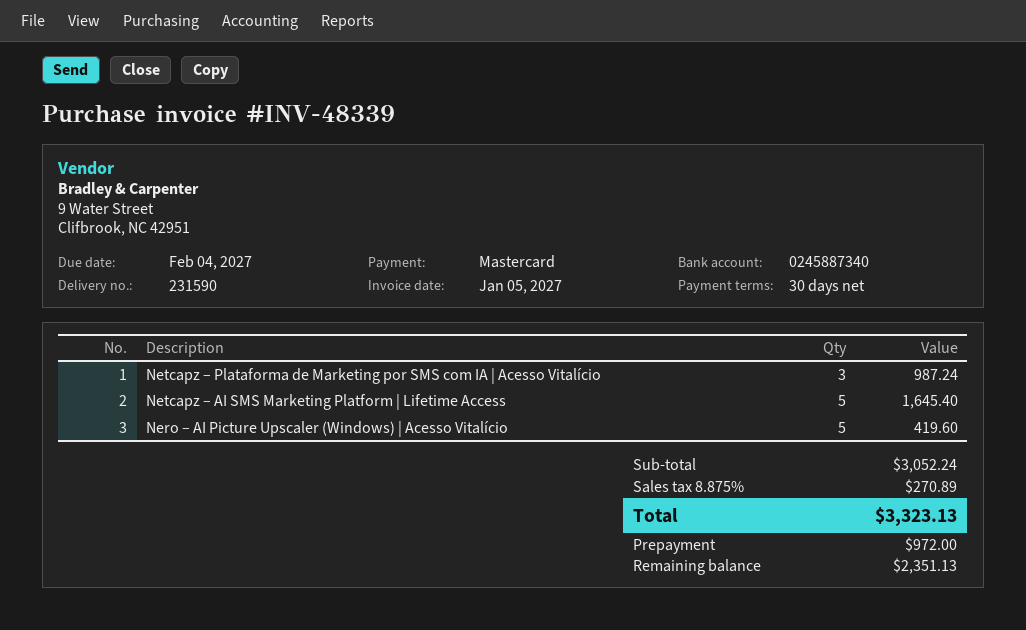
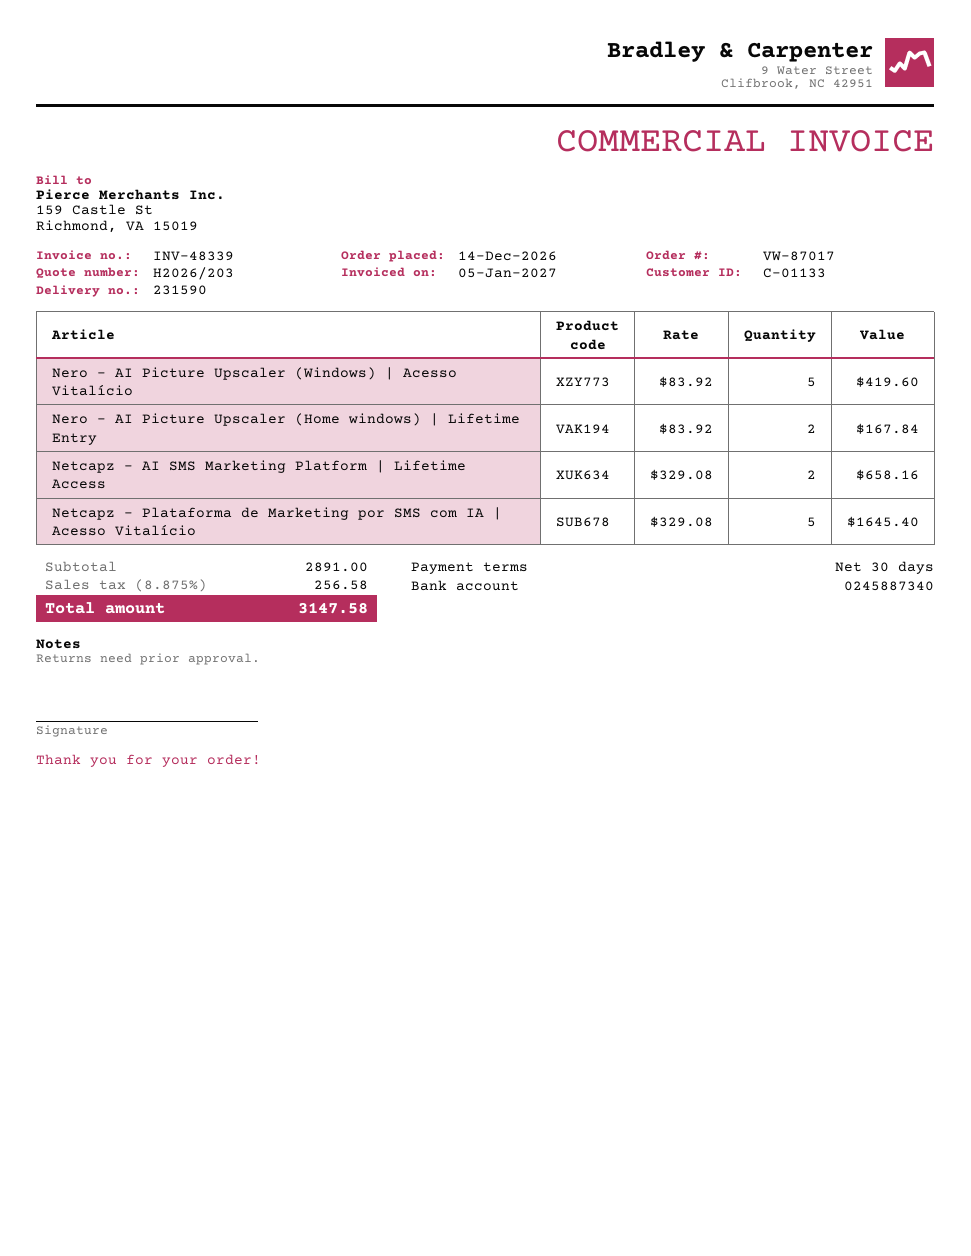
Netcapz – Plataforma de Marketing por SMS com IA | Acesso Vitalício: 3 for 987.24 -> 5 for 1645.40
Netcapz – AI SMS Marketing Platform | Lifetime Access: 5 for 1645.40 -> 2 for 658.16
Nero – AI Picture Upscaler (Home windows) | Lifetime Entry: none -> 2 for 167.84
subtotal: 3052.24 -> 2891.00
tax: 8.875% = 270.89 -> 8.875% = 256.58
total: 3323.13 -> 3147.58

